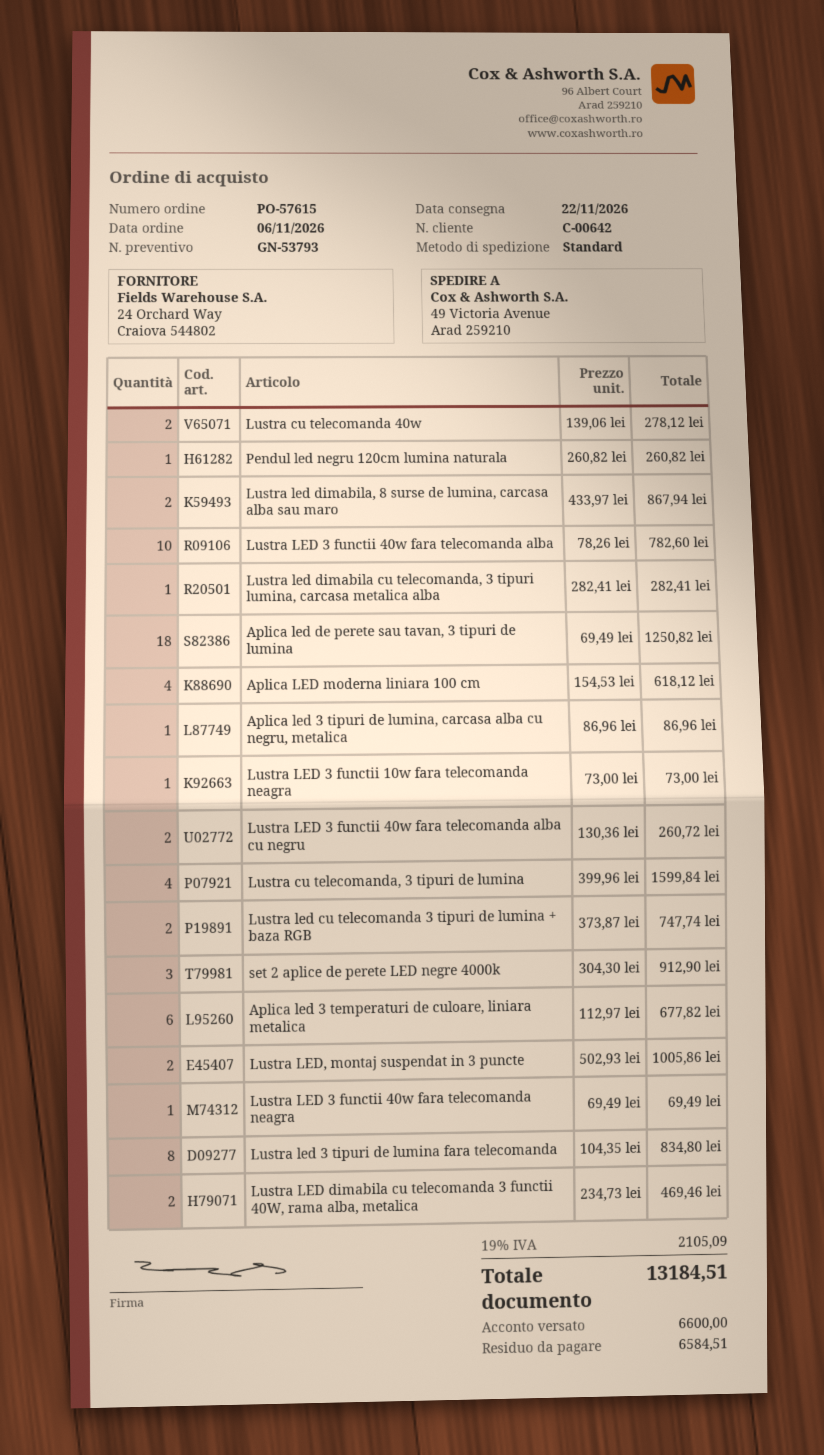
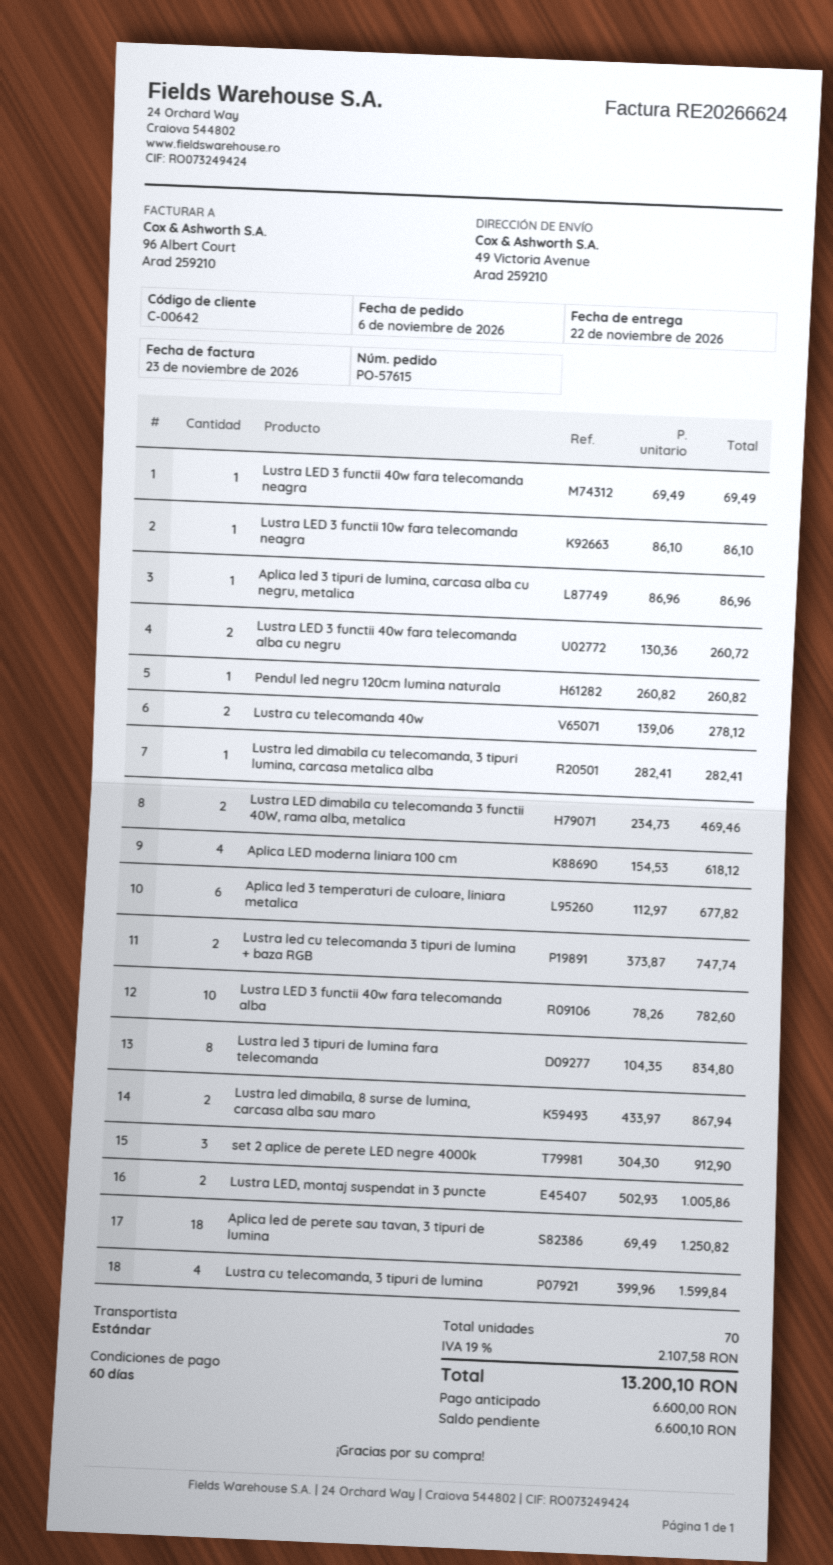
Lustra LED 3 functii 10w fara telecomanda neagra: 1 x 73.00 = 73.00 -> 1 x 86.10 = 86.10
tax: 19% = 2105.09 -> 19% = 2107.58
total: 13184.51 -> 13200.10
balance: 6584.51 -> 6600.10

